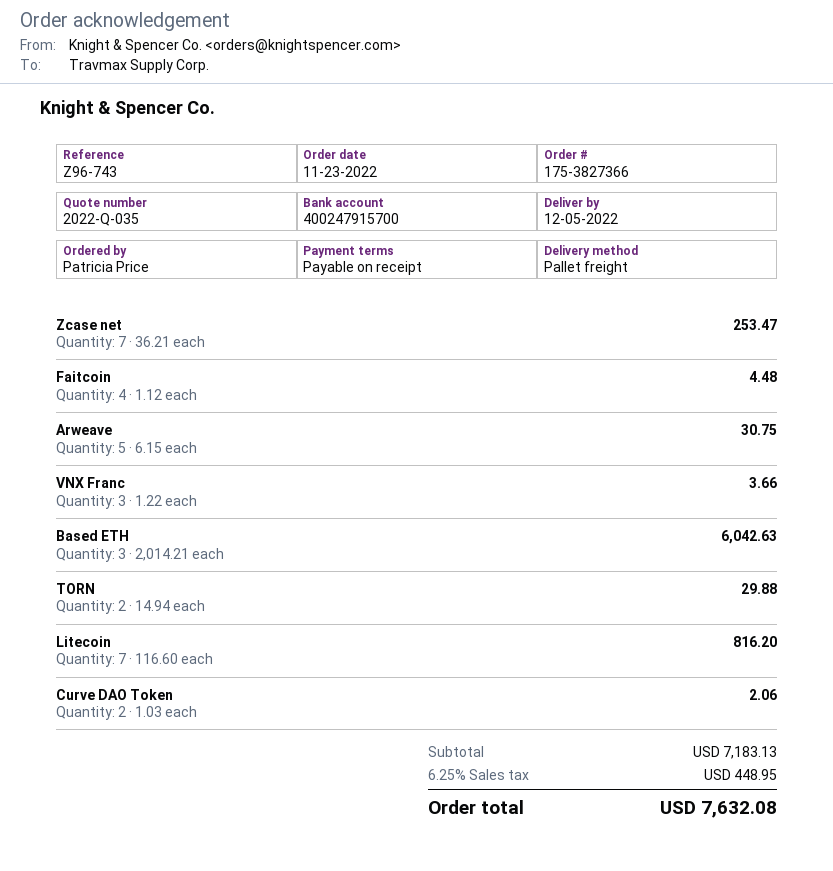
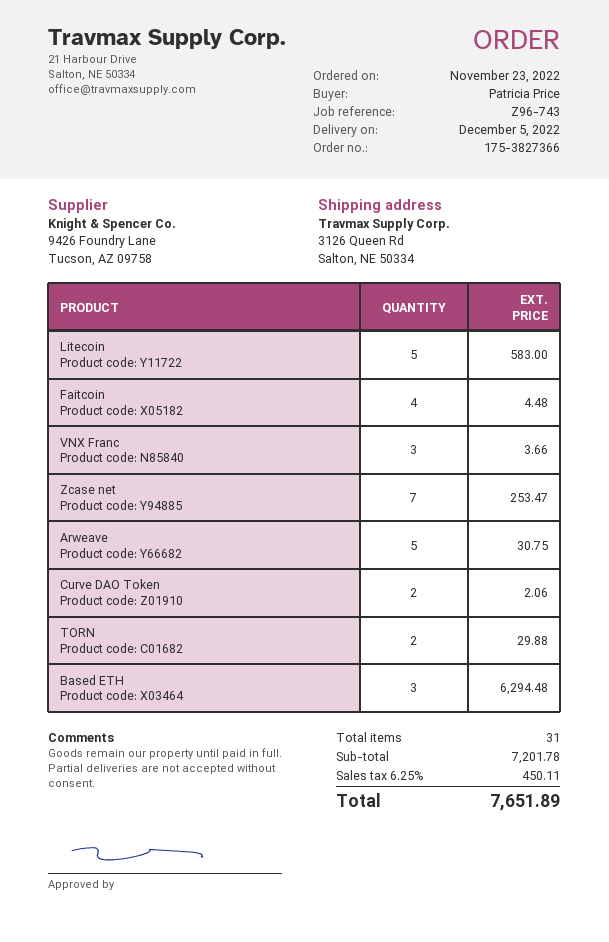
Based ETH: 3 for 6042.63 -> 3 for 6294.48
Litecoin: 7 for 816.20 -> 5 for 583.00
subtotal: 7183.13 -> 7201.78
tax: 6.25% = 448.95 -> 6.25% = 450.11
total: 7632.08 -> 7651.89

